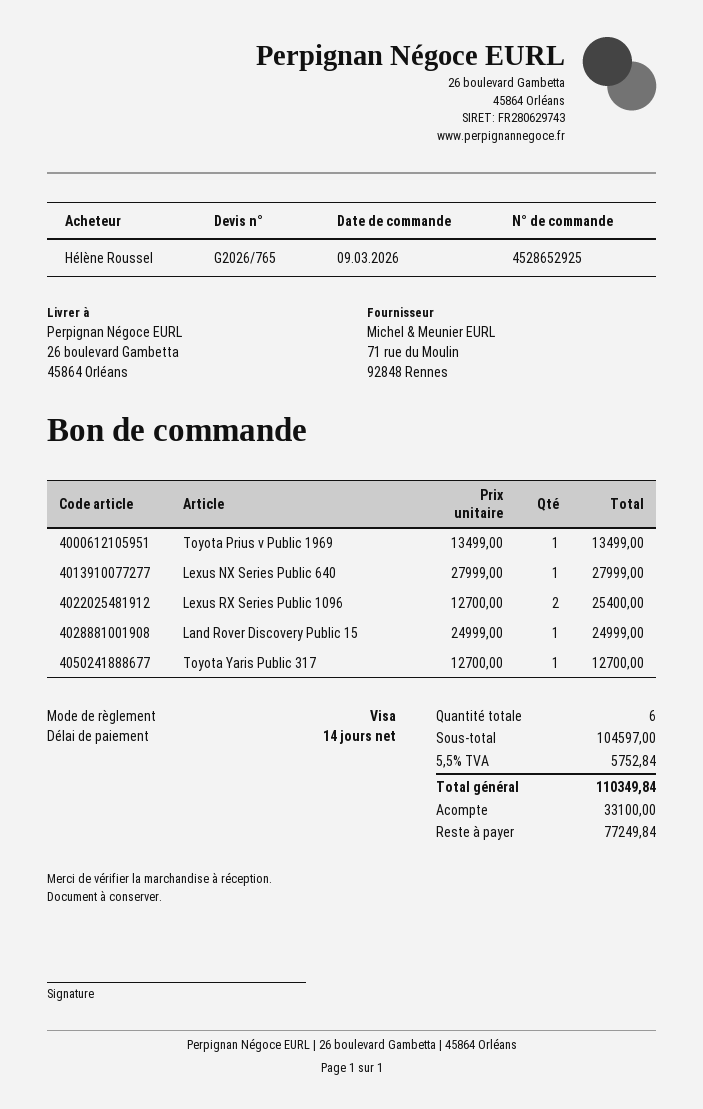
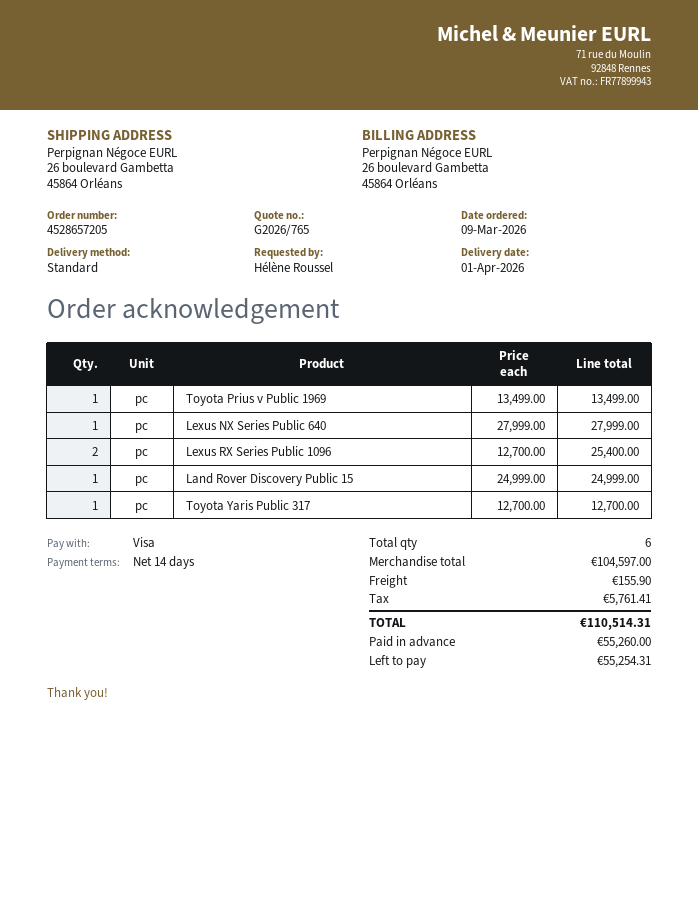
order number: 4528652925 -> 4528657205
shipping: none -> 155.90
tax: 5752.84 -> 5761.41
total: 110349.84 -> 110514.31
deposit: 33100.00 -> 55260.00
balance: 77249.84 -> 55254.31

